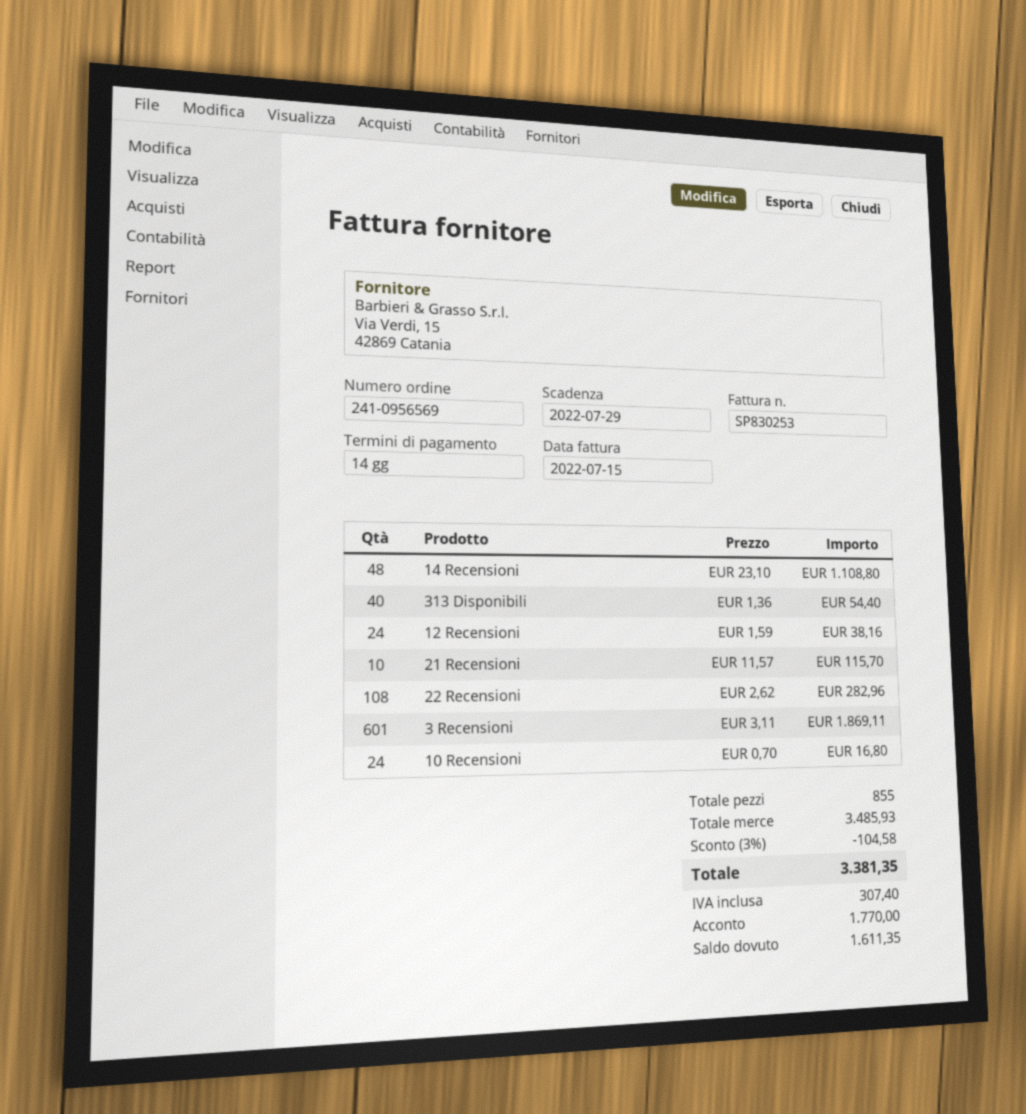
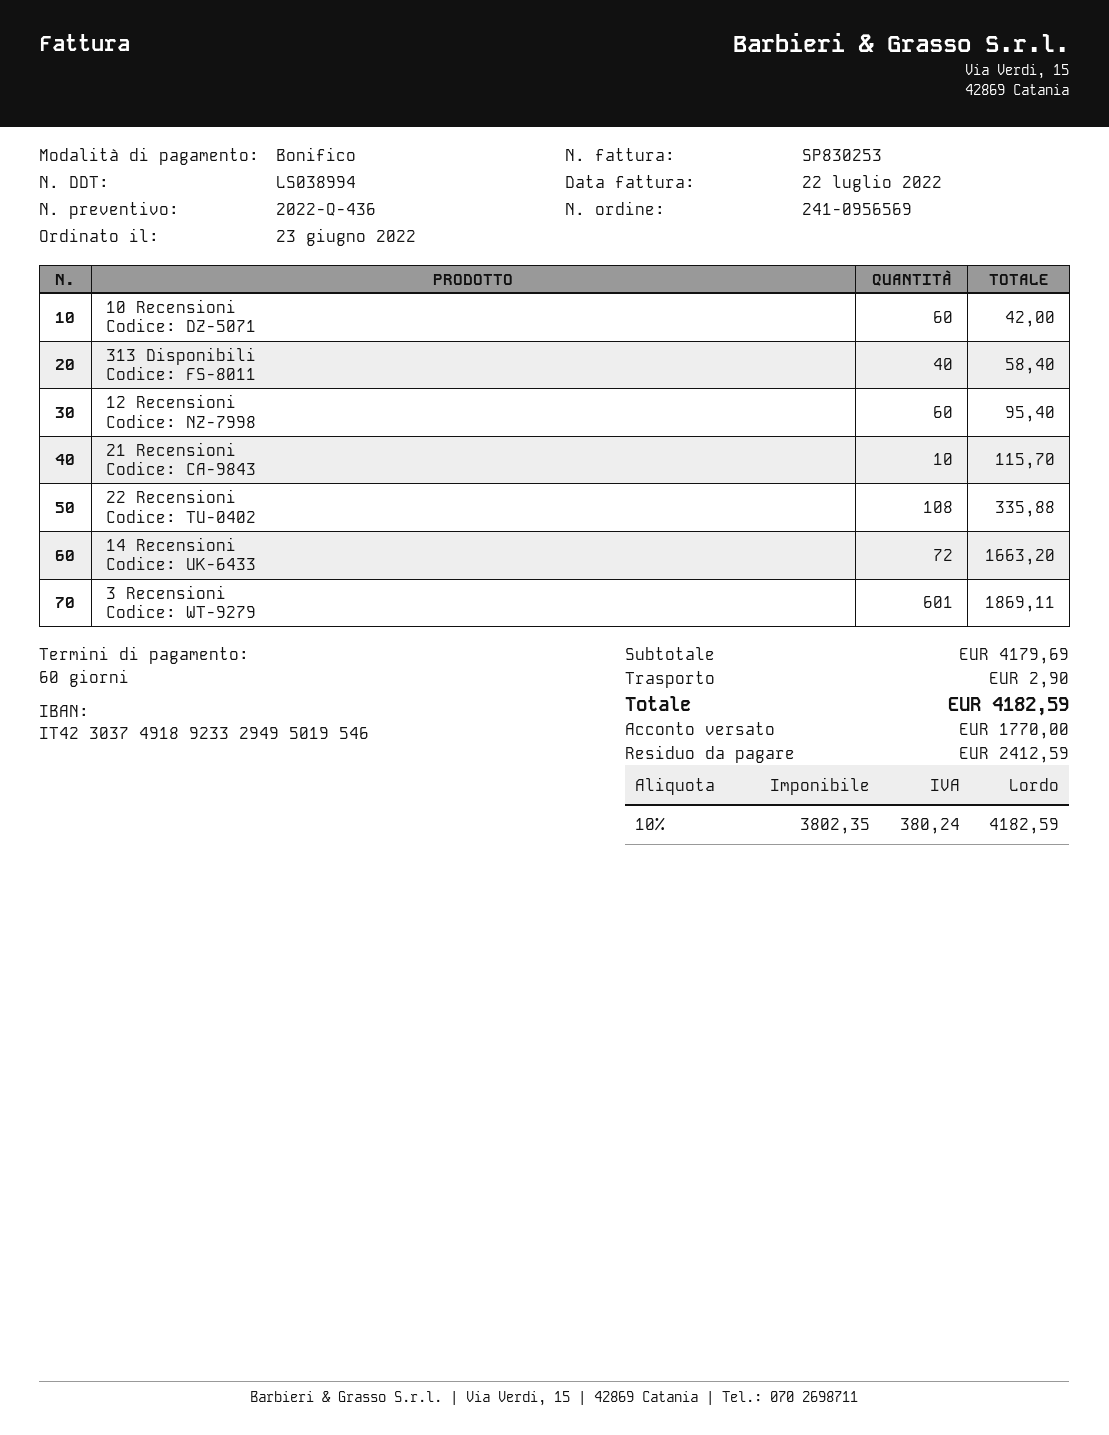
invoice date: 2022-07-15 -> 2022-07-22
payment terms: 14 days -> 60 days
14 Recensioni: 48 for 1108.80 -> 72 for 1663.20
313 Disponibili: 40 for 54.40 -> 40 for 58.40
12 Recensioni: 24 for 38.16 -> 60 for 95.40
22 Recensioni: 108 for 282.96 -> 108 for 335.88
10 Recensioni: 24 for 16.80 -> 60 for 42.00
subtotal: 3485.93 -> 4179.69
discount: 3% = 104.58 -> none
shipping: none -> 2.90
tax: 307.40 -> 380.24
total: 3381.35 -> 4182.59
balance: 1611.35 -> 2412.59

